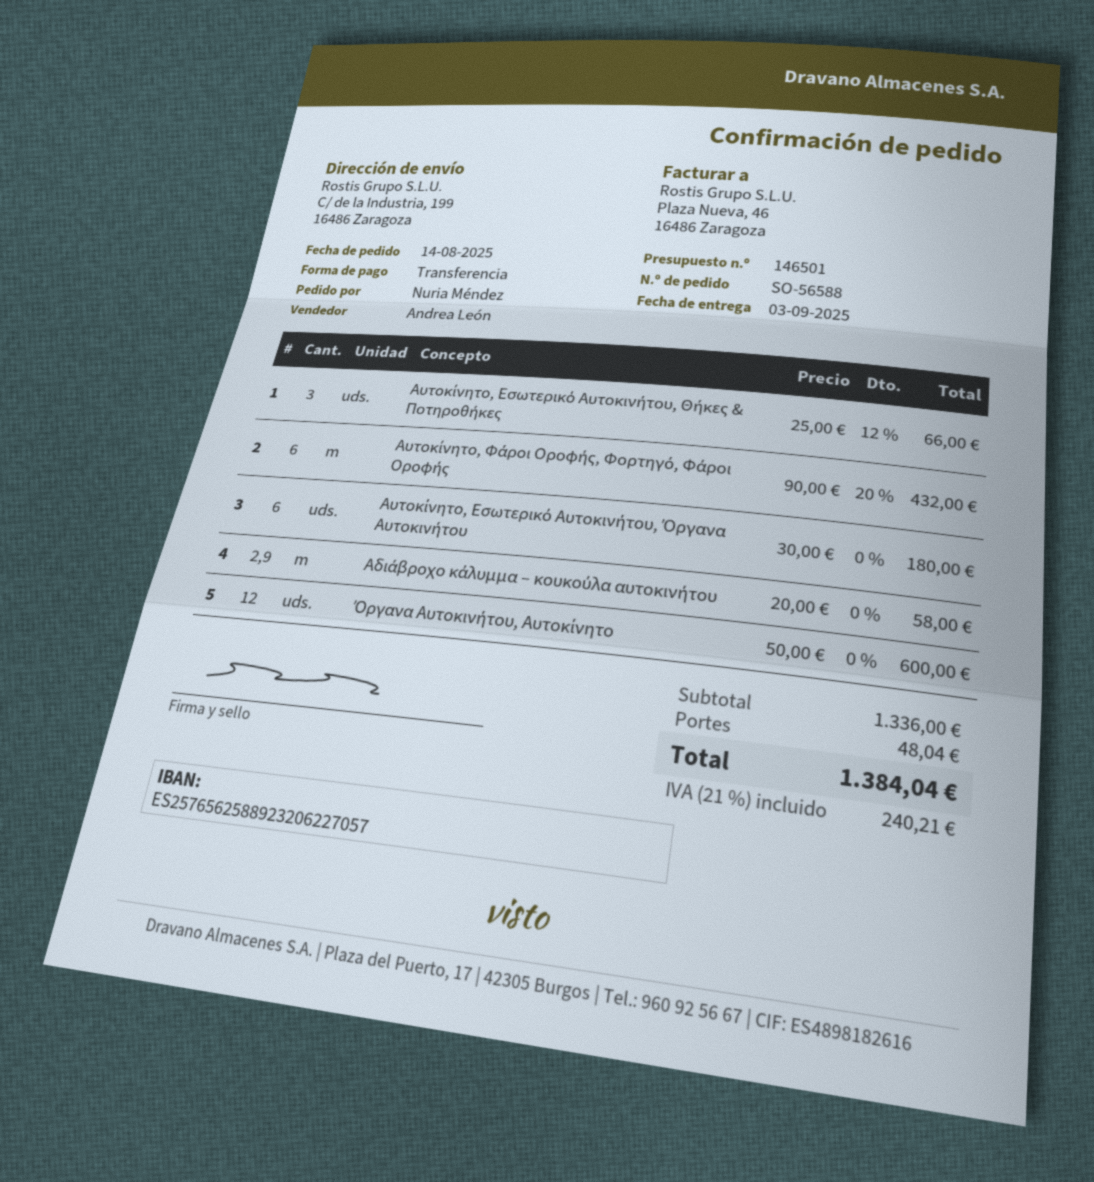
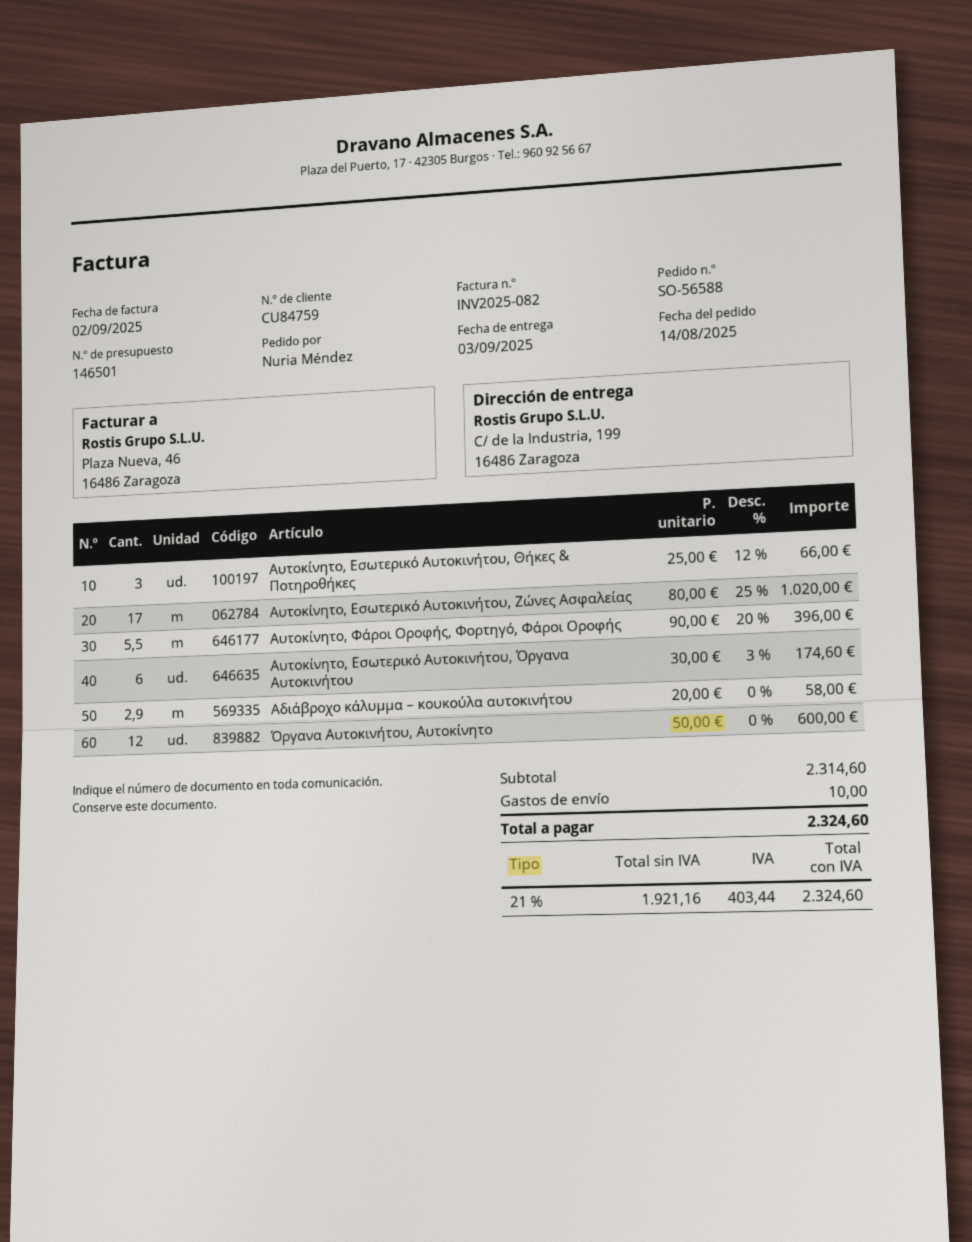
Αυτοκίνητο, Φάροι Οροφής, Φορτηγό, Φάροι Οροφής: 6 x 90.00 - 20% = 432.00 -> 5.5 x 90.00 - 20% = 396.00
Αυτοκίνητο, Εσωτερικό Αυτοκινήτου, Όργανα Αυτοκινήτου: 6 x 30.00 = 180.00 -> 6 x 30.00 - 3% = 174.60
Αυτοκίνητο, Εσωτερικό Αυτοκινήτου, Ζώνες Ασφαλείας: none -> 17 x 80.00 - 25% = 1020.00
subtotal: 1336.00 -> 2314.60
shipping: 48.04 -> 10.00
tax: 21% = 240.21 -> 21% = 403.44
total: 1384.04 -> 2324.60

